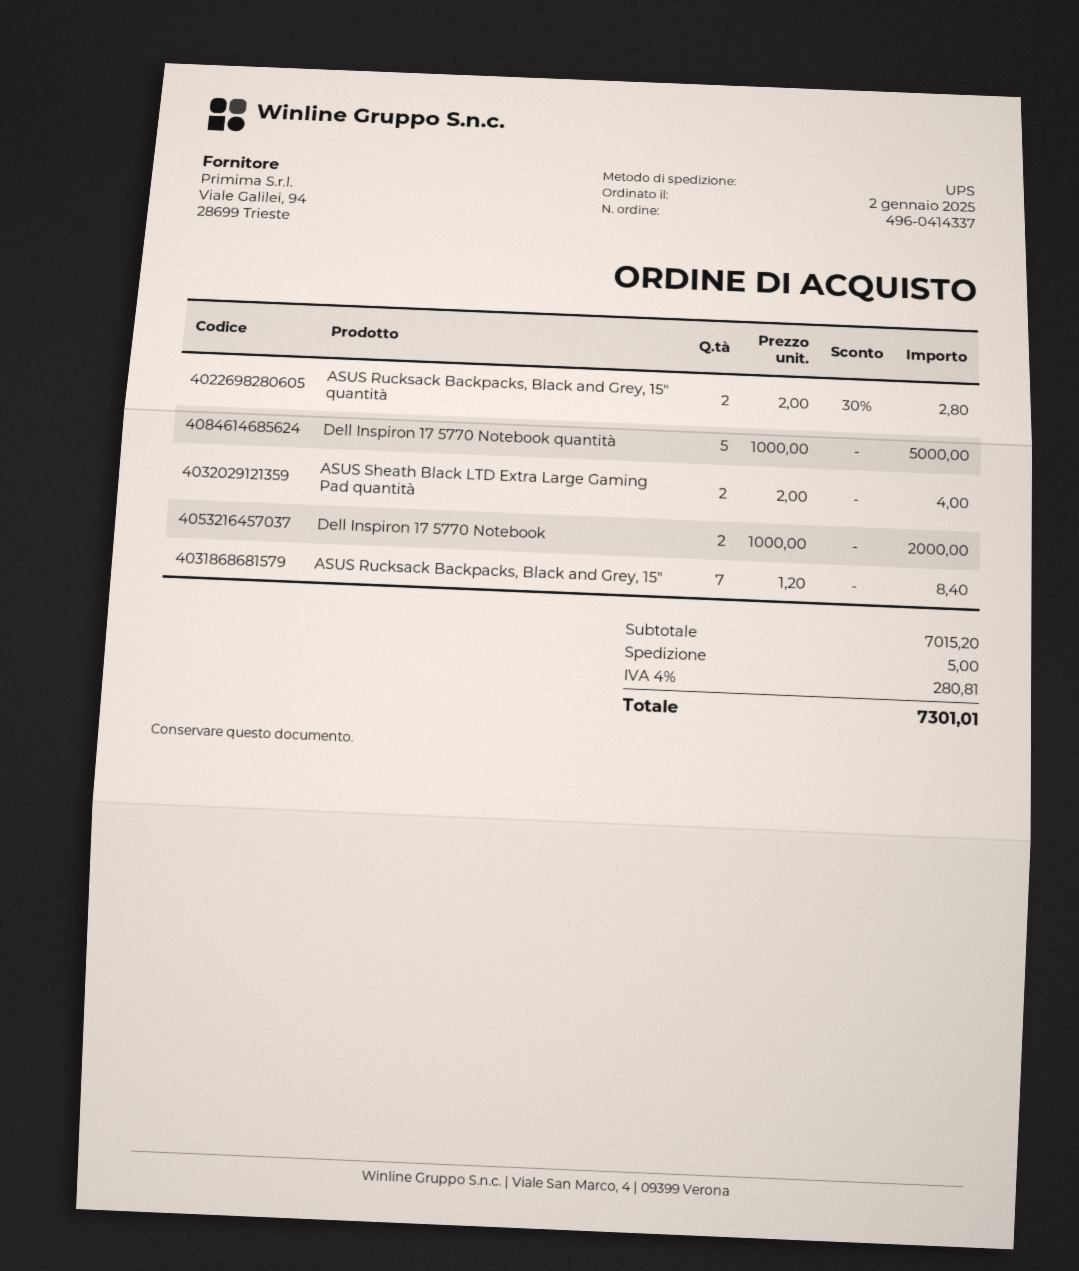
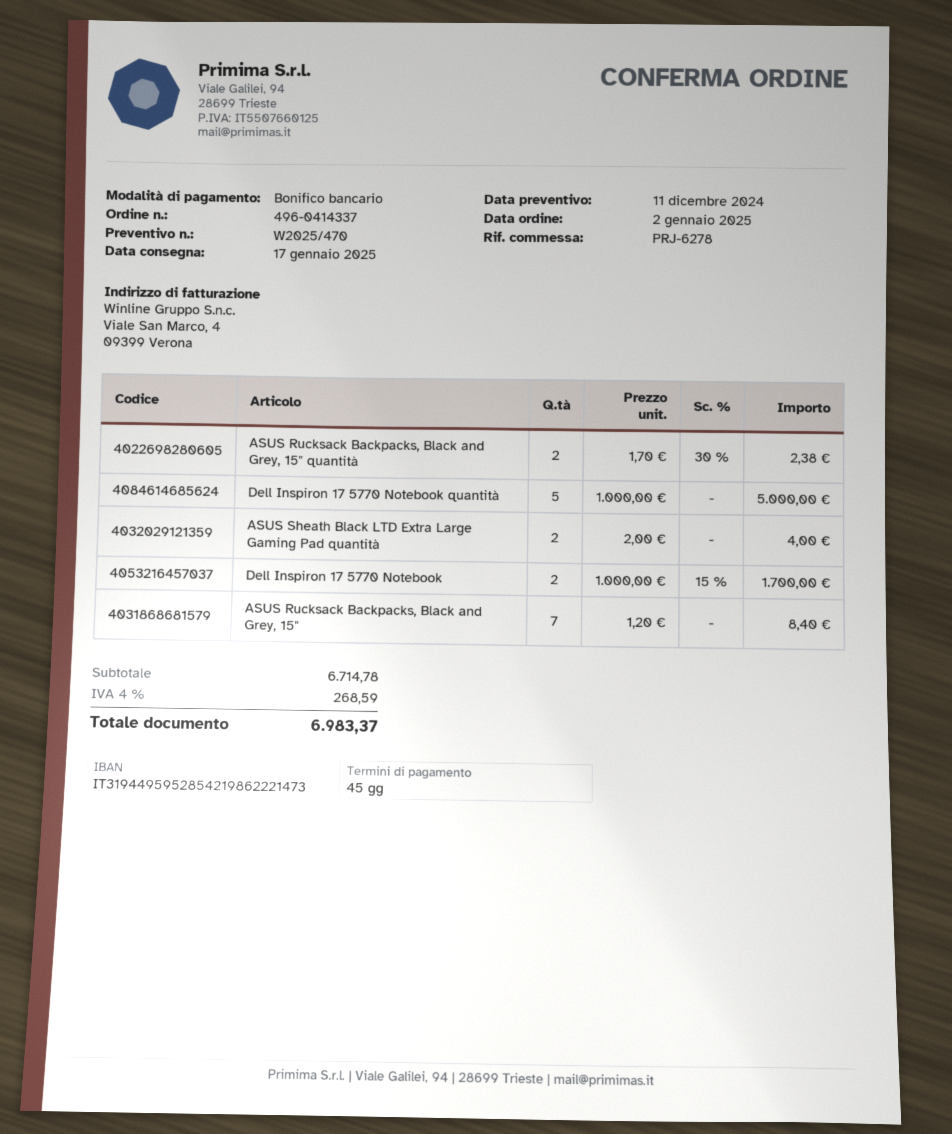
ASUS Rucksack Backpacks, Black and Grey, 15" quantità: 2 x 2.00 - 30% = 2.80 -> 2 x 1.70 - 30% = 2.38
Dell Inspiron 17 5770 Notebook: 2 x 1000.00 = 2000.00 -> 2 x 1000.00 - 15% = 1700.00
subtotal: 7015.20 -> 6714.78
shipping: 5.00 -> none
tax: 4% = 280.81 -> 4% = 268.59
total: 7301.01 -> 6983.37

